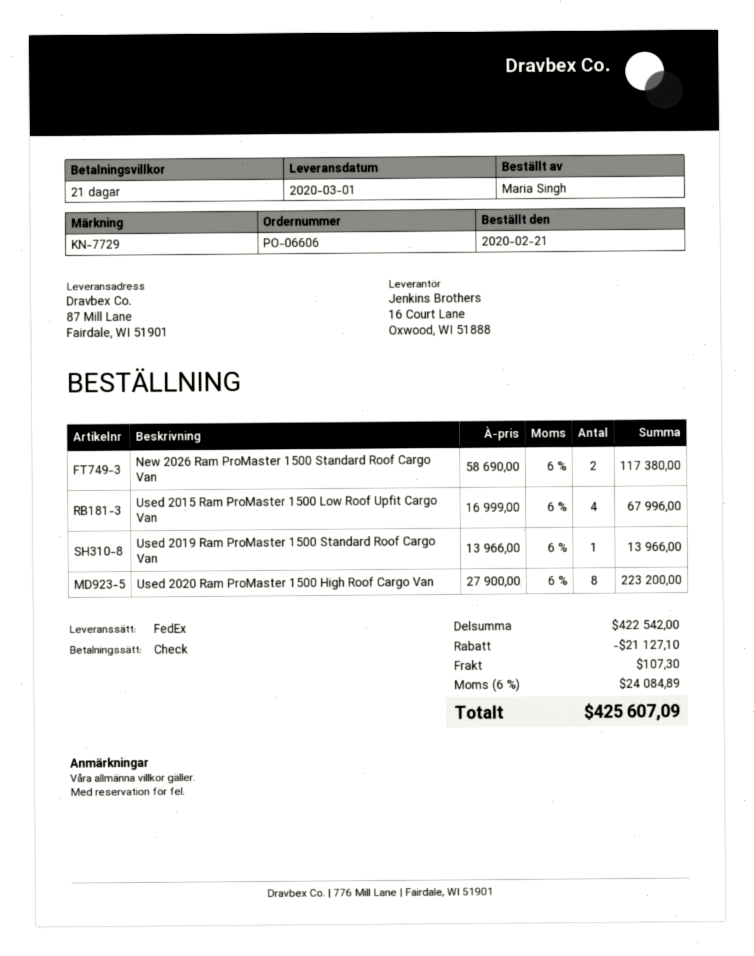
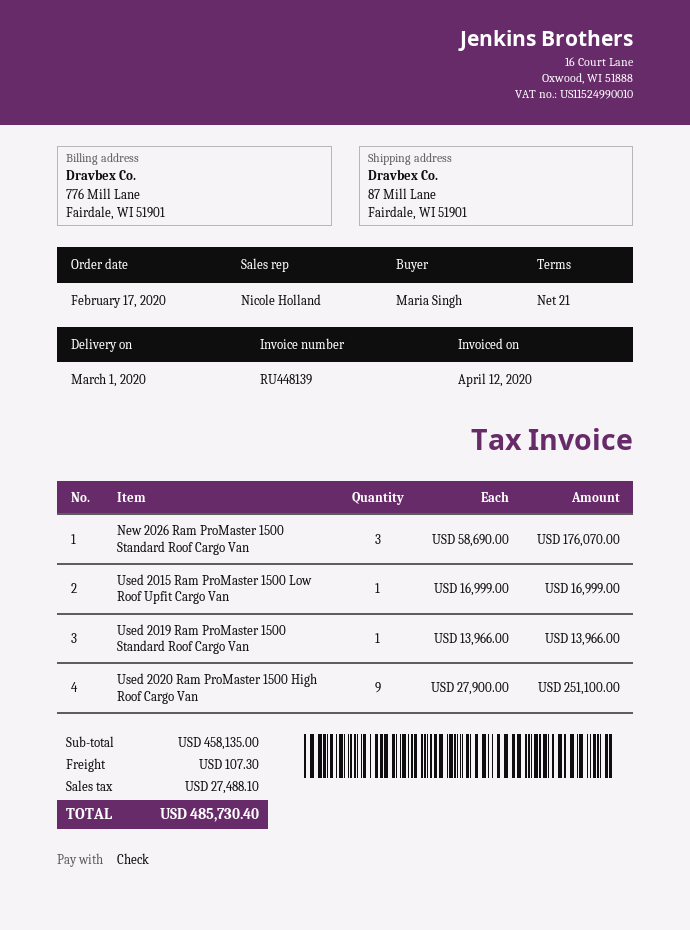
order date: 2020-02-21 -> 2020-02-17
New 2026 Ram ProMaster 1500 Standard Roof Cargo Van: 2 x 58690.00 = 117380.00 -> 3 x 58690.00 = 176070.00
Used 2015 Ram ProMaster 1500 Low Roof Upfit Cargo Van: 4 x 16999.00 = 67996.00 -> 1 x 16999.00 = 16999.00
Used 2020 Ram ProMaster 1500 High Roof Cargo Van: 8 x 27900.00 = 223200.00 -> 9 x 27900.00 = 251100.00
subtotal: 422542.00 -> 458135.00
discount: 21127.10 -> none
tax: 24084.89 -> 27488.10
total: 425607.09 -> 485730.40

